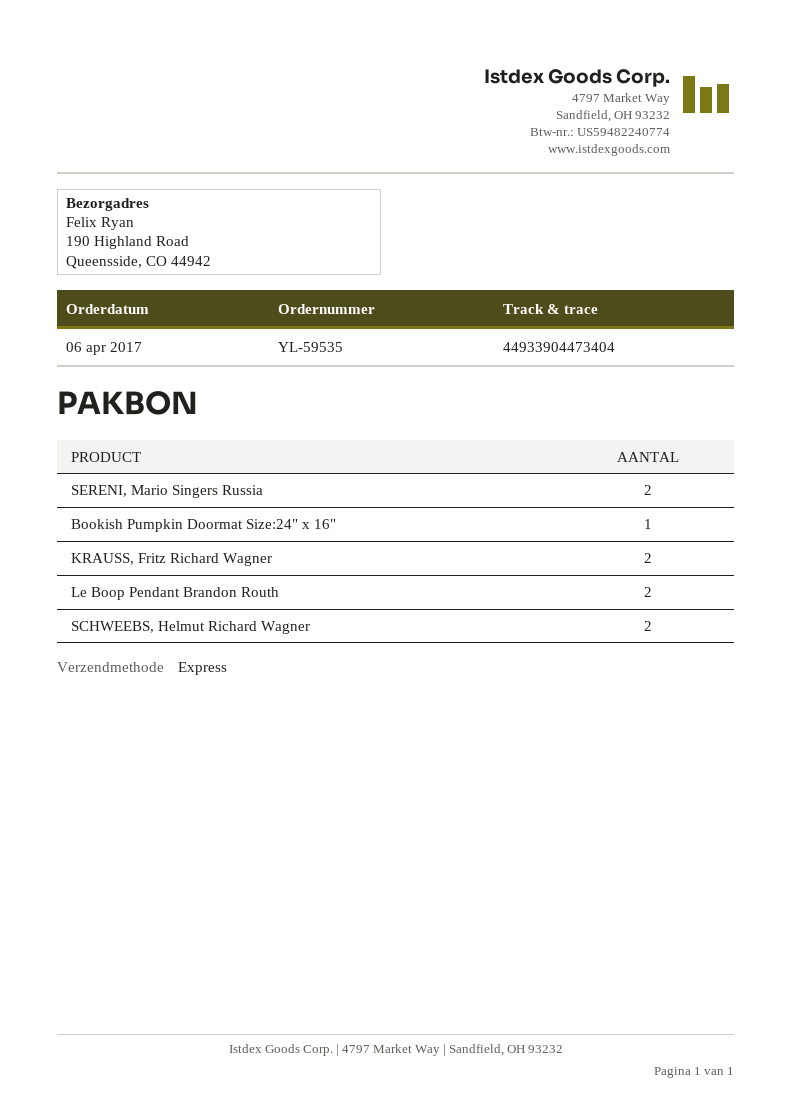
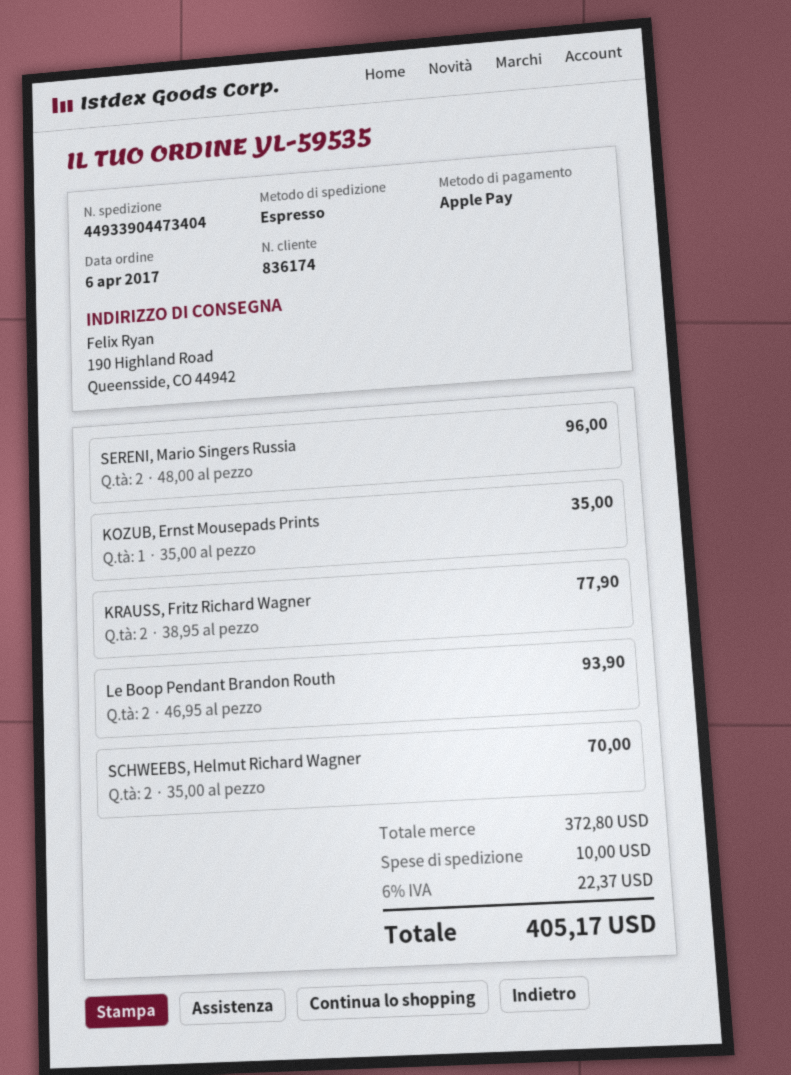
Bookish Pumpkin Doormat Size:24" x 16": 1 -> none
KOZUB, Ernst Mousepads Prints: none -> 1

